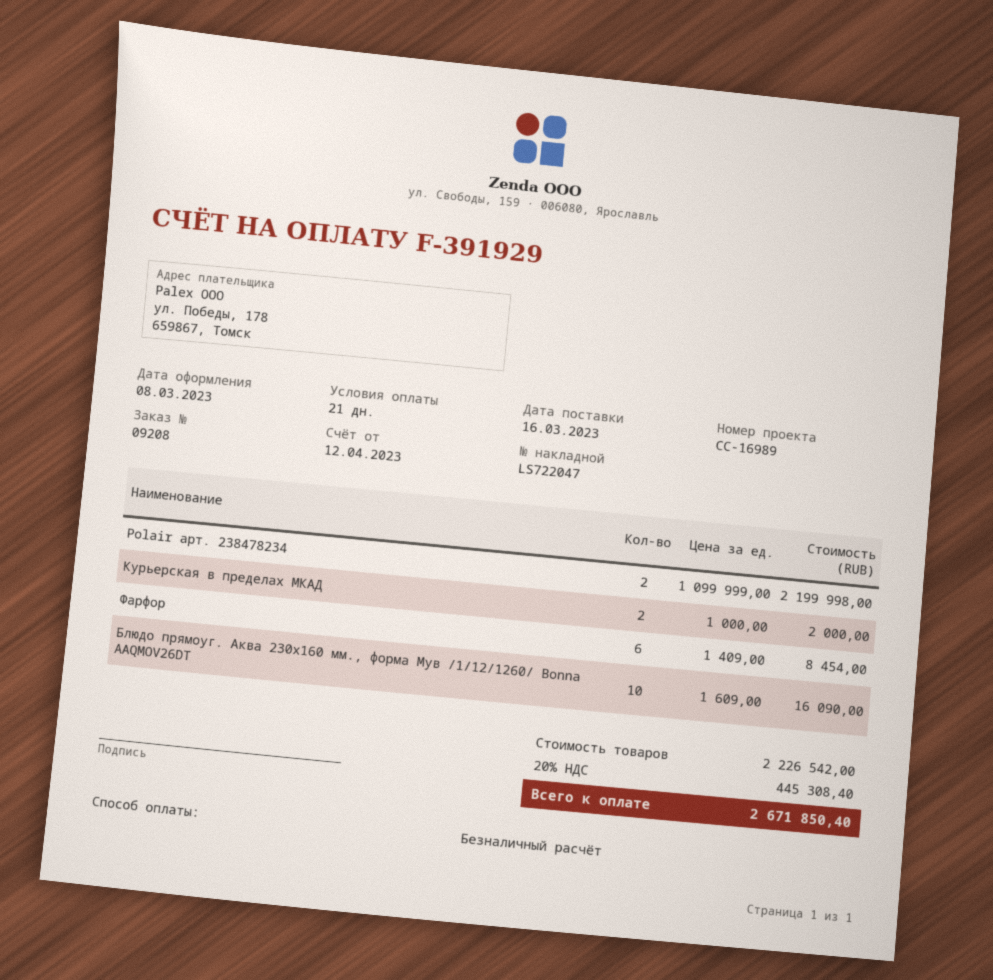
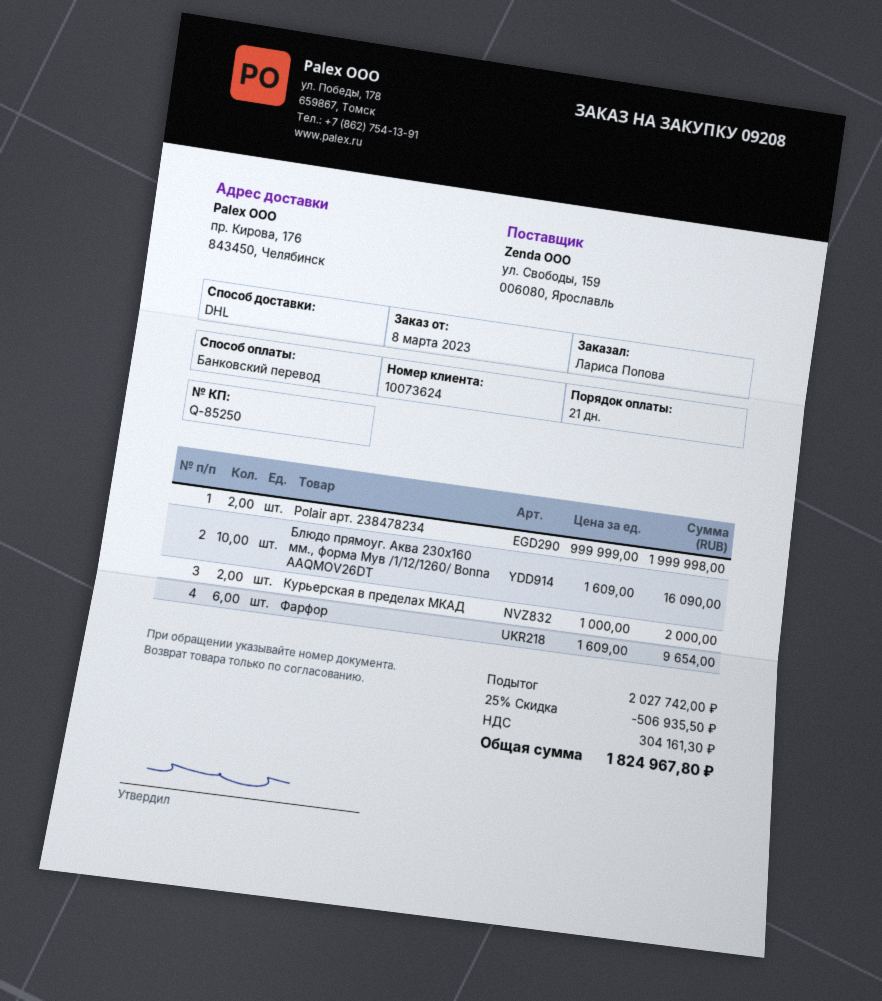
Polair арт. 238478234: 2 x 1099999.00 = 2199998.00 -> 2 x 999999.00 = 1999998.00
Фарфор: 6 x 1409.00 = 8454.00 -> 6 x 1609.00 = 9654.00
subtotal: 2226542.00 -> 2027742.00
discount: none -> 25% = 506935.50
tax: 445308.40 -> 304161.30
total: 2671850.40 -> 1824967.80

